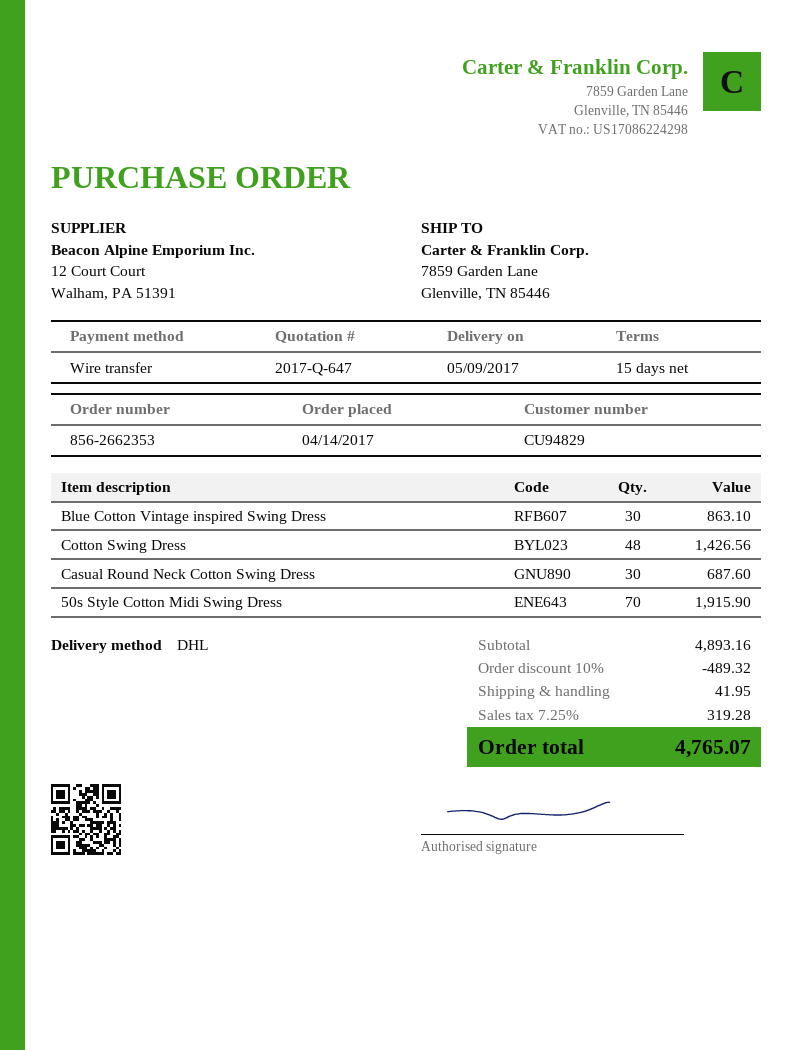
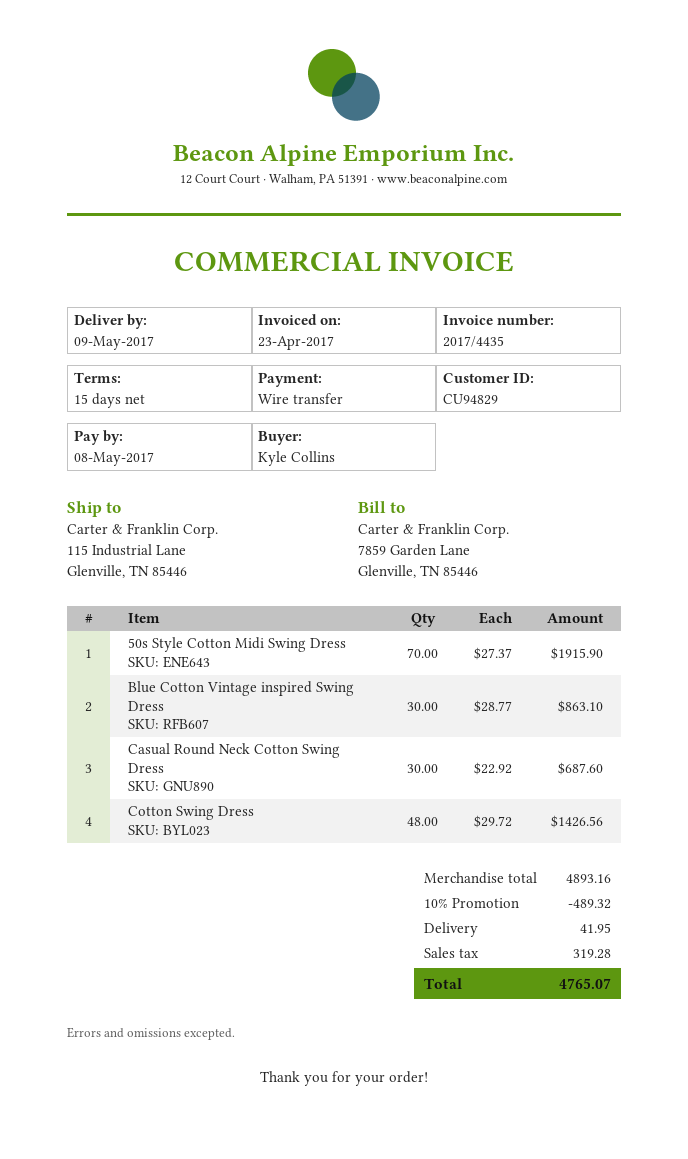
ship to: 7859 Garden Lane, Glenville, TN 85446 -> 115 Industrial Lane, Glenville, TN 85446

